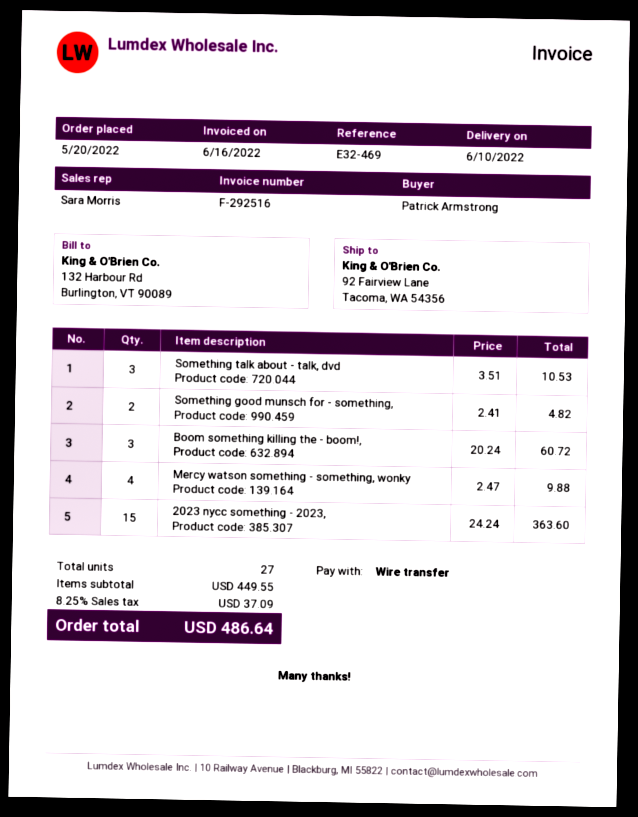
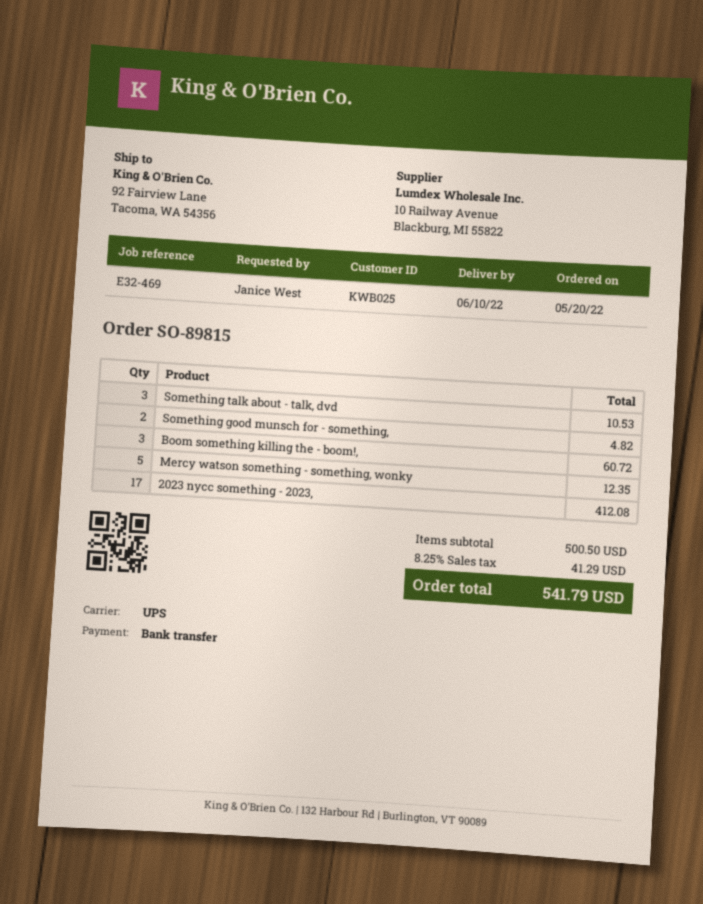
ordered by: Patrick Armstrong -> Janice West
Mercy watson something - something, wonky: 4 for 9.88 -> 5 for 12.35
2023 nycc something - 2023,: 15 for 363.60 -> 17 for 412.08
subtotal: 449.55 -> 500.50
tax: 8.25% = 37.09 -> 8.25% = 41.29
total: 486.64 -> 541.79

